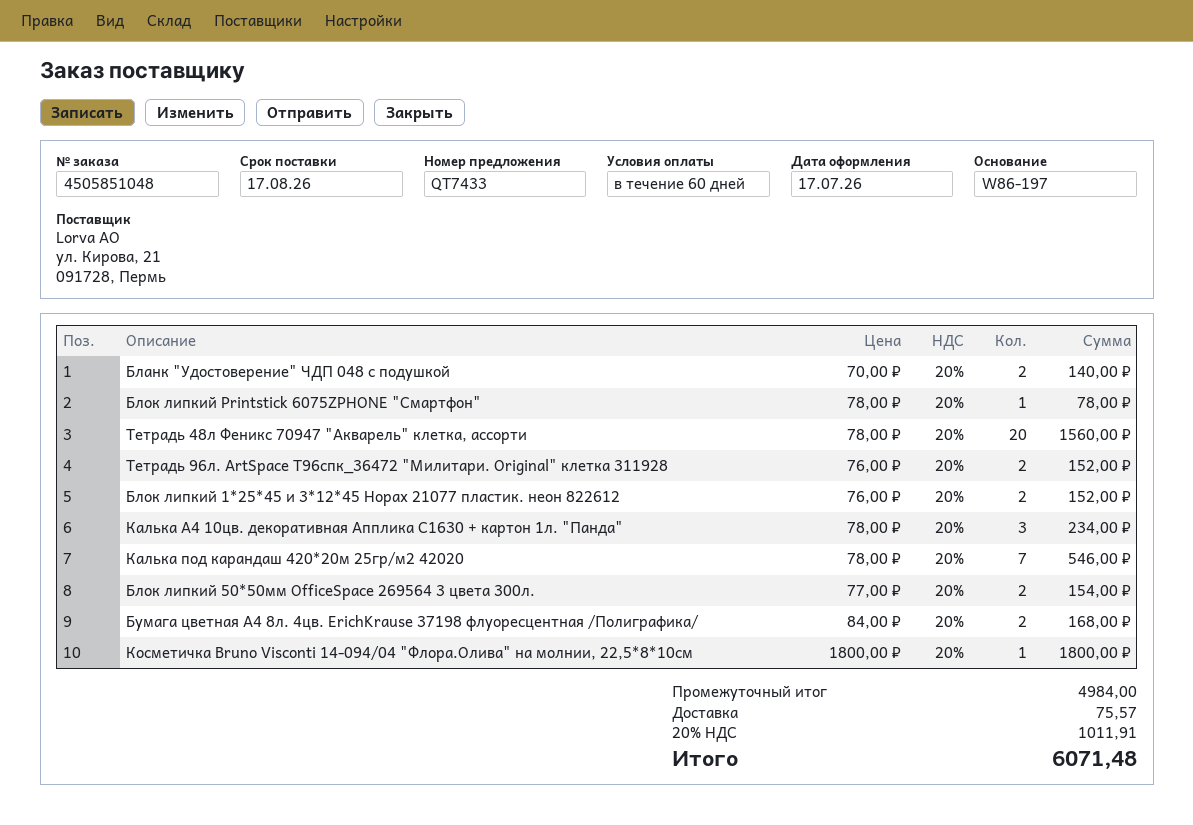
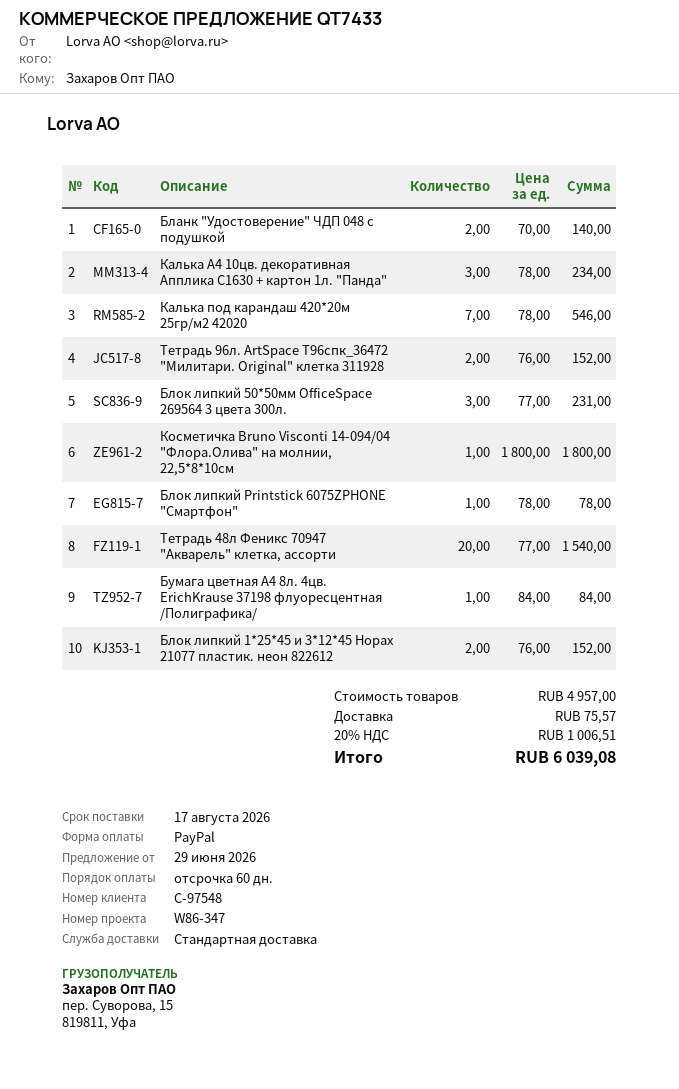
reference: W86-197 -> W86-347
Тетрадь 48л Феникс 70947 "Акварель" клетка, ассорти: 20 x 78.00 = 1560.00 -> 20 x 77.00 = 1540.00
Блок липкий 50*50мм OfficeSpace 269564 3 цвета 300л.: 2 x 77.00 = 154.00 -> 3 x 77.00 = 231.00
Бумага цветная А4 8л. 4цв. ErichKrause 37198 флуоресцентная /Полиграфика/: 2 x 84.00 = 168.00 -> 1 x 84.00 = 84.00
subtotal: 4984.00 -> 4957.00
tax: 20% = 1011.91 -> 20% = 1006.51
total: 6071.48 -> 6039.08

